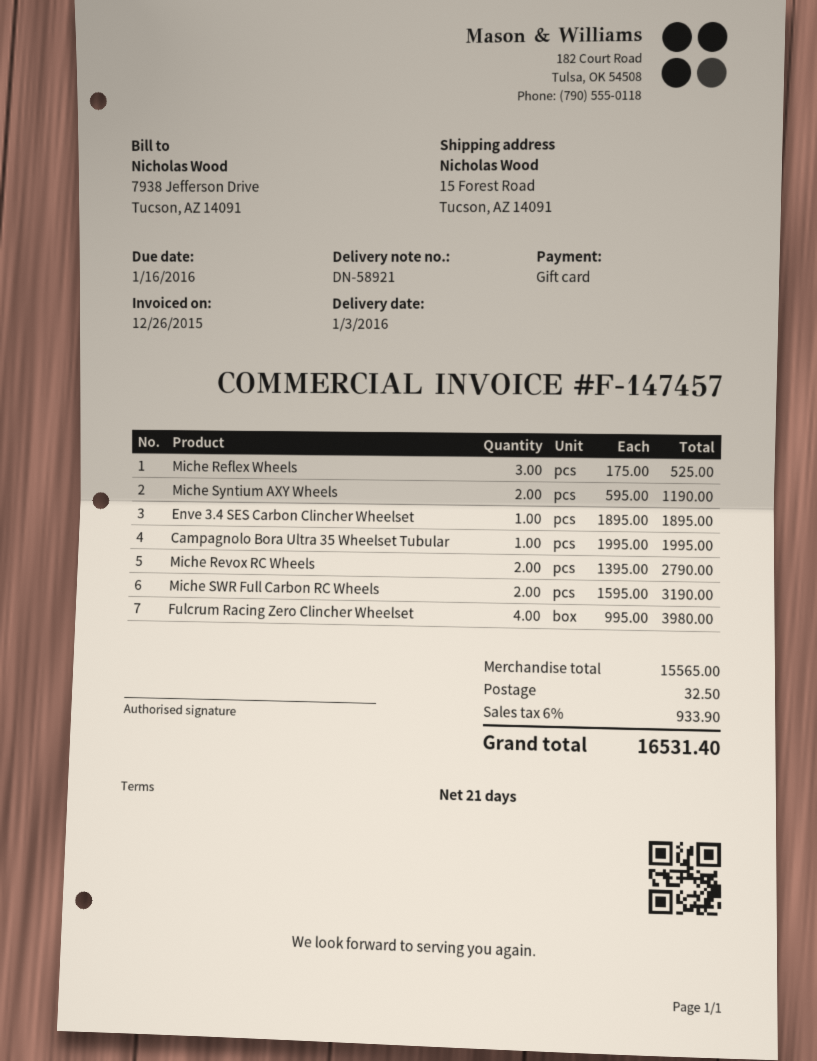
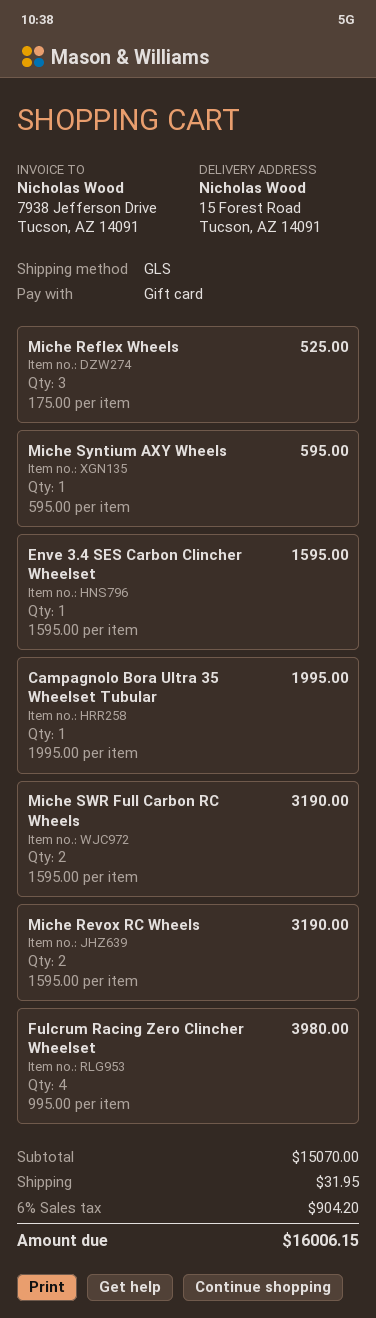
Miche Syntium AXY Wheels: 2 x 595.00 = 1190.00 -> 1 x 595.00 = 595.00
Enve 3.4 SES Carbon Clincher Wheelset: 1 x 1895.00 = 1895.00 -> 1 x 1595.00 = 1595.00
Miche Revox RC Wheels: 2 x 1395.00 = 2790.00 -> 2 x 1595.00 = 3190.00
subtotal: 15565.00 -> 15070.00
shipping: 32.50 -> 31.95
tax: 6% = 933.90 -> 6% = 904.20
total: 16531.40 -> 16006.15

